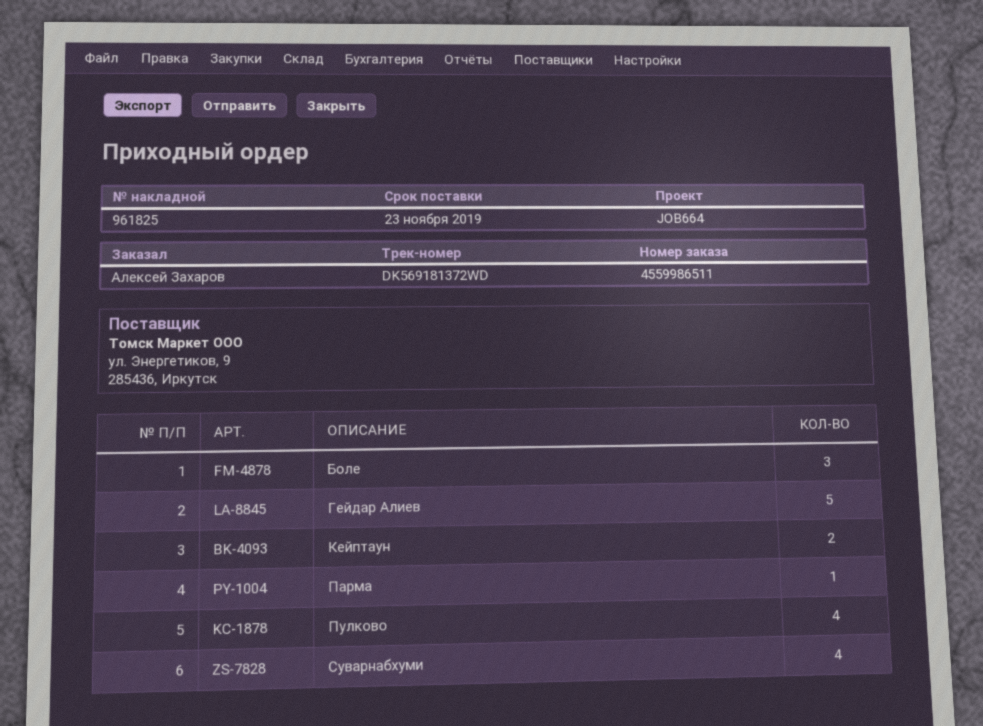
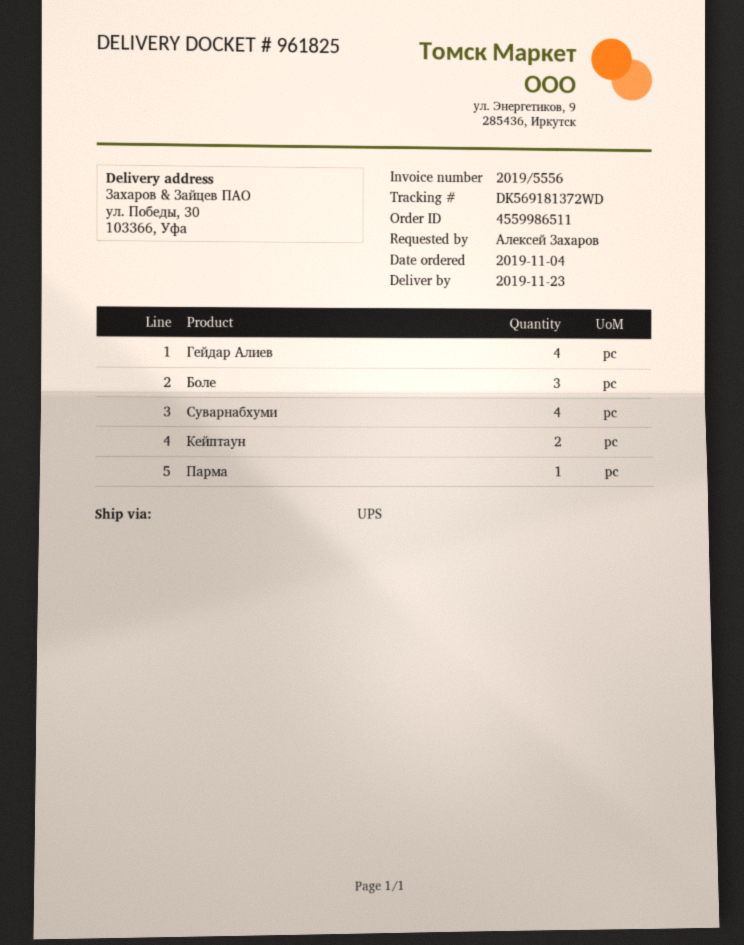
Гейдар Алиев: 5 -> 4
Пулково: 4 -> none

